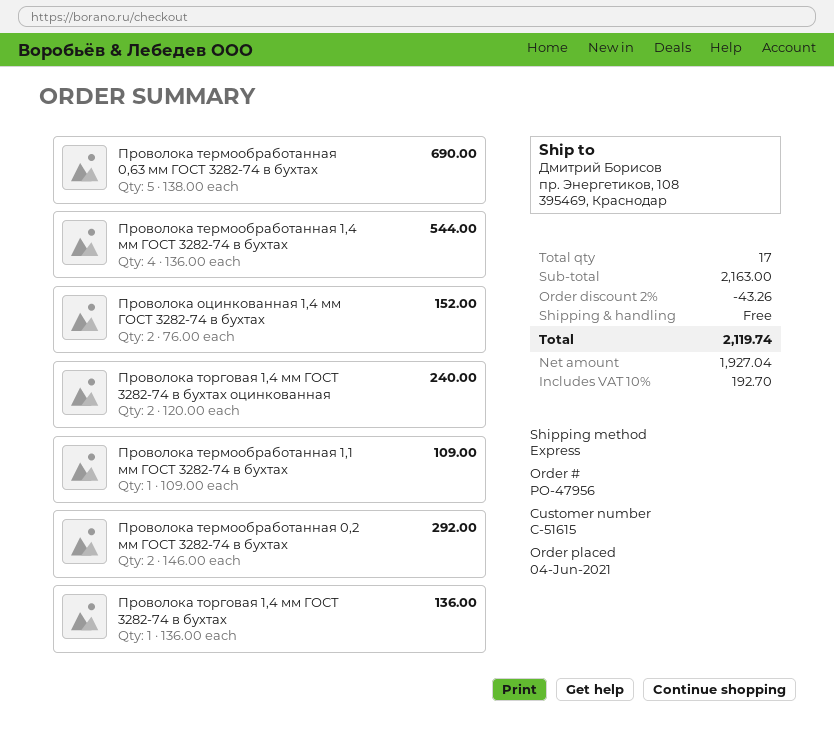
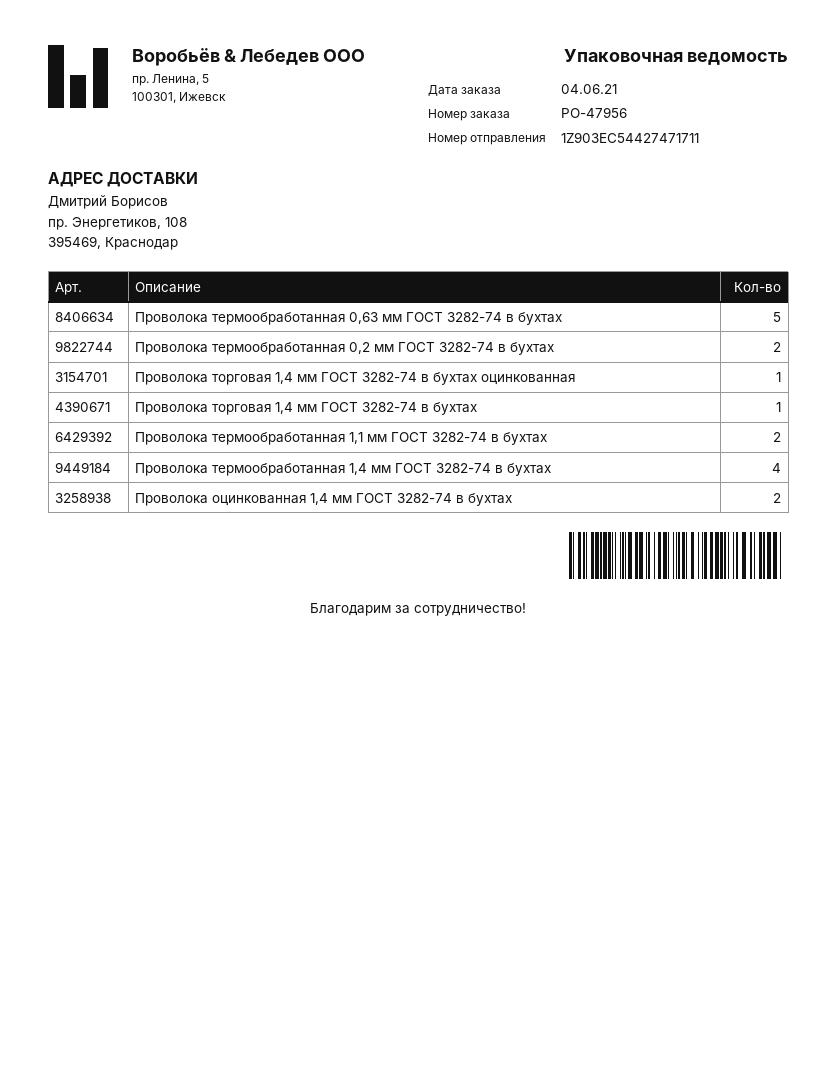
Проволока торговая 1,4 мм ГОСТ 3282-74 в бухтах оцинкованная: 2 -> 1
Проволока термообработанная 1,1 мм ГОСТ 3282-74 в бухтах: 1 -> 2

